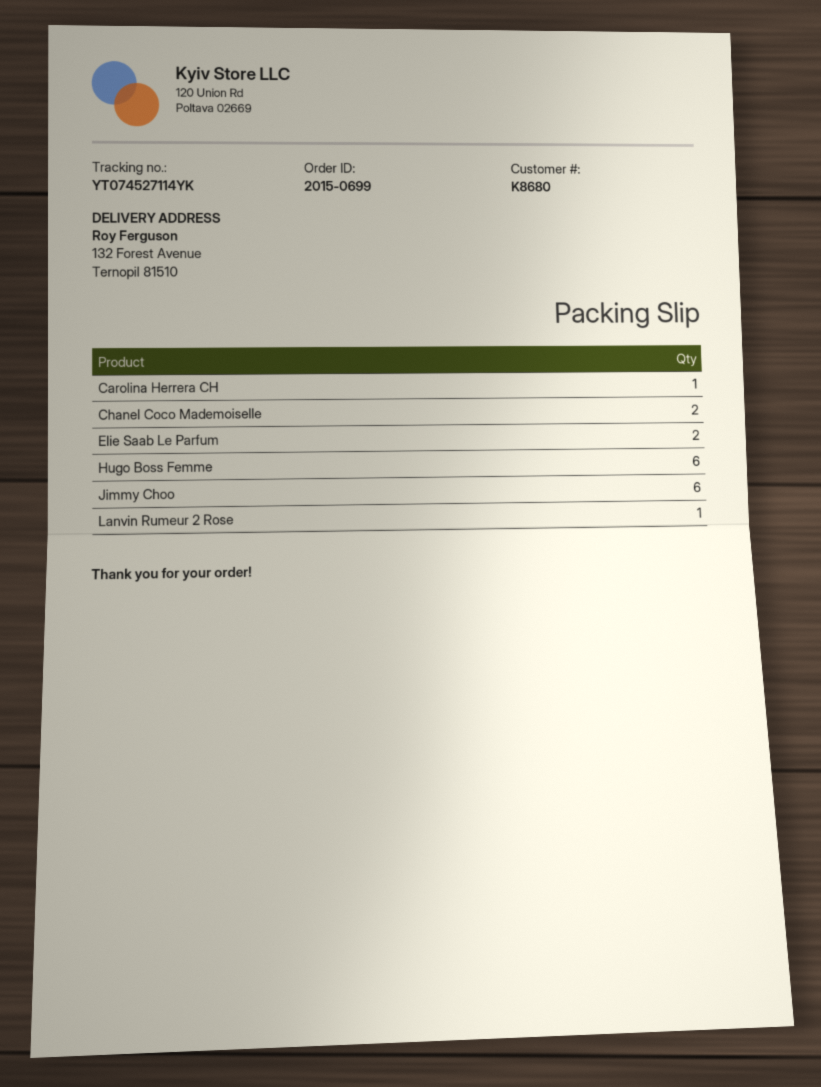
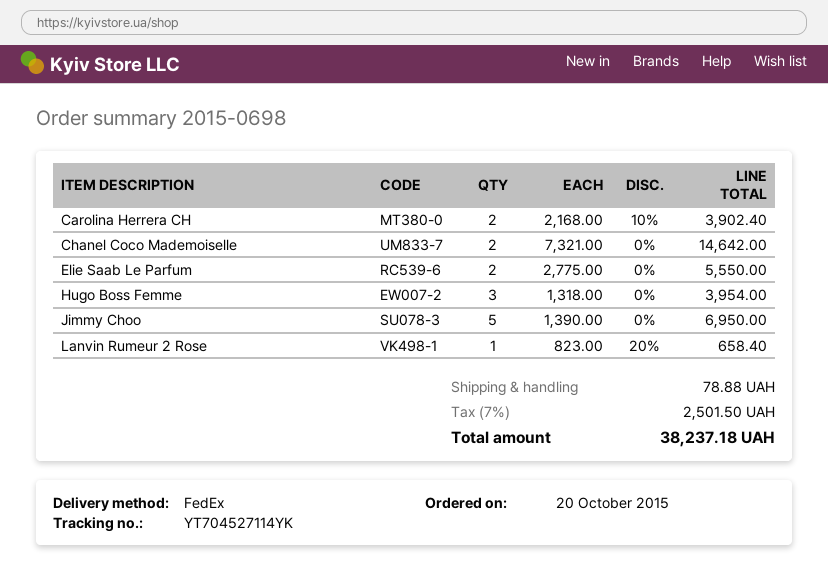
order number: 2015-0699 -> 2015-0698
tracking number: YT074527114YK -> YT704527114YK
Carolina Herrera CH: 1 -> 2
Hugo Boss Femme: 6 -> 3
Jimmy Choo: 6 -> 5

